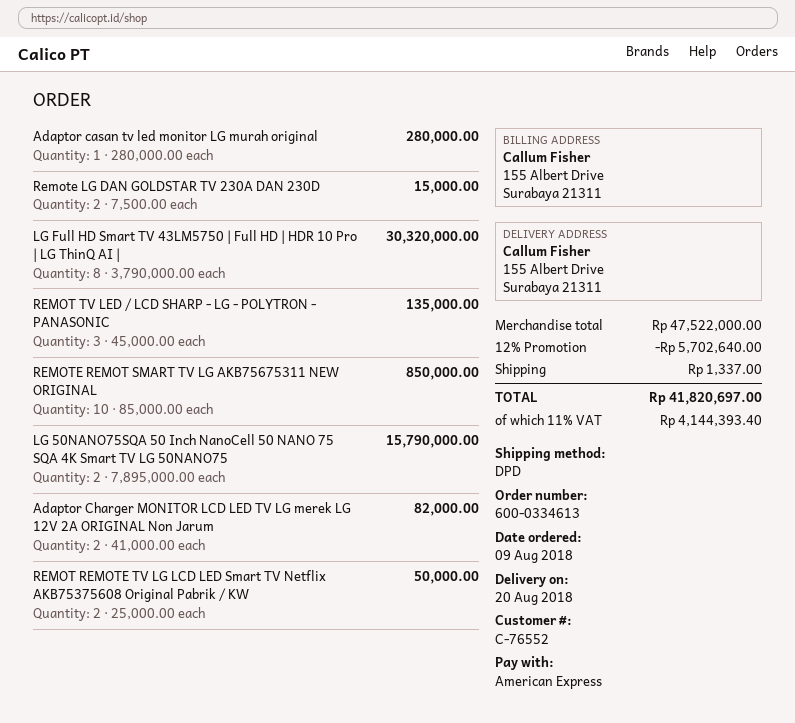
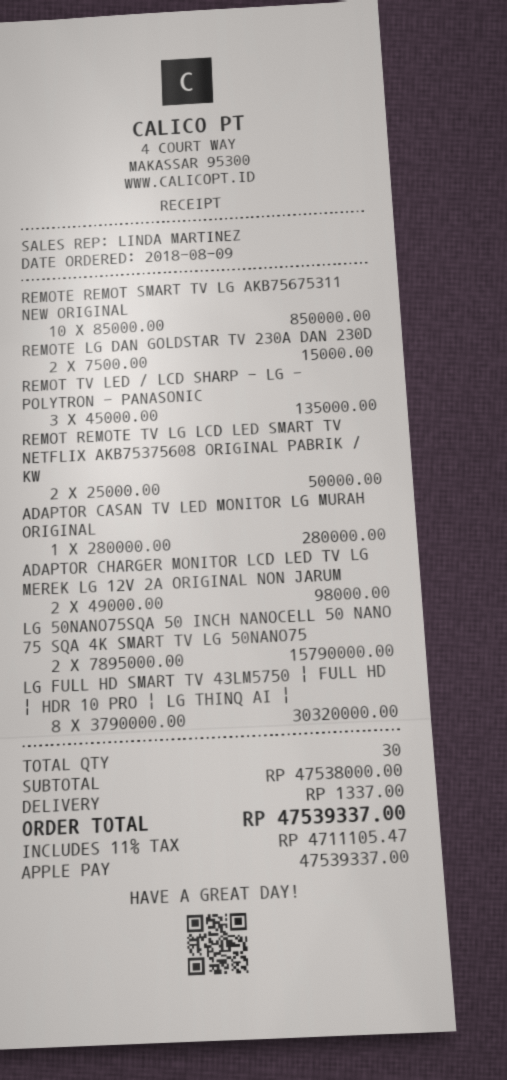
payment method: American Express -> Apple Pay
Adaptor Charger MONITOR LCD LED TV LG merek LG 12V 2A ORIGINAL Non Jarum: 2 x 41000.00 = 82000.00 -> 2 x 49000.00 = 98000.00
subtotal: 47522000.00 -> 47538000.00
discount: 12% = 5702640.00 -> none
tax: 11% = 4144393.40 -> 11% = 4711105.47
total: 41820697.00 -> 47539337.00

